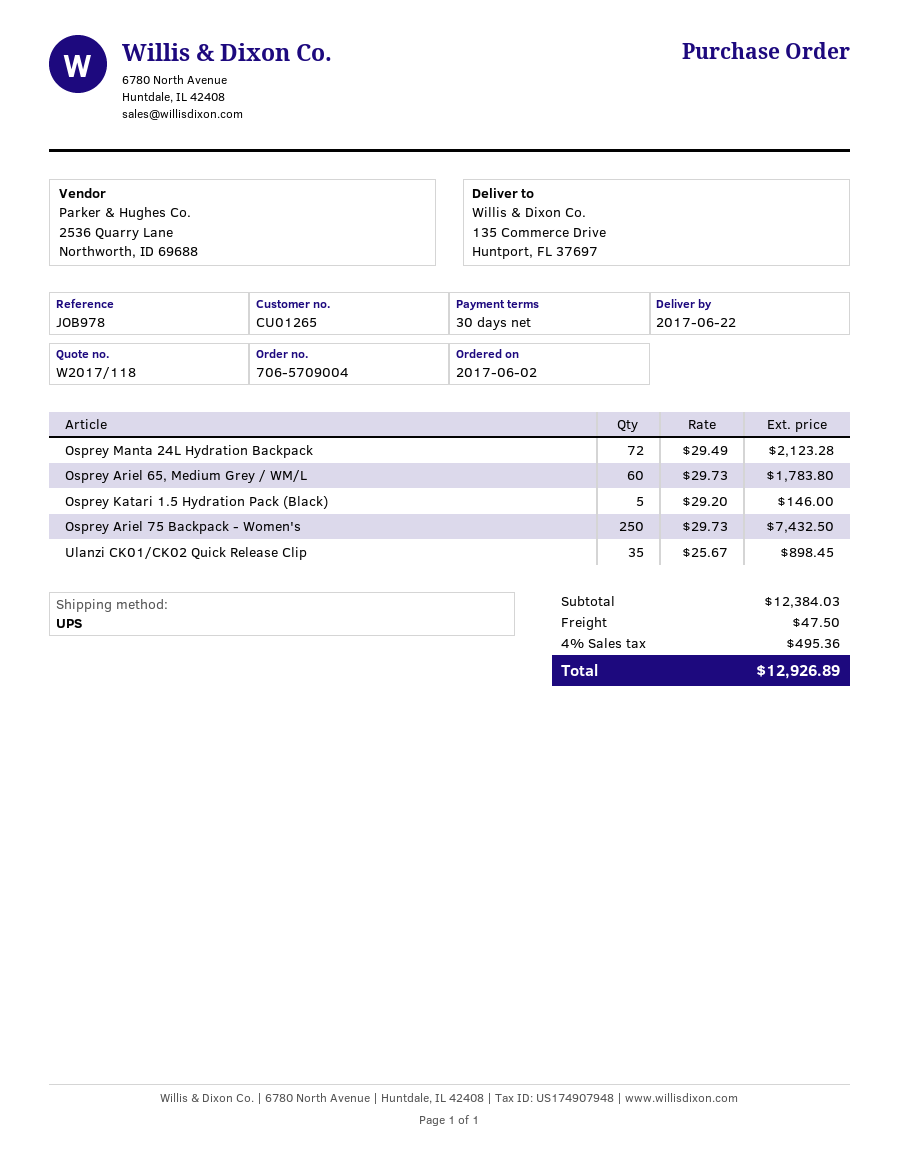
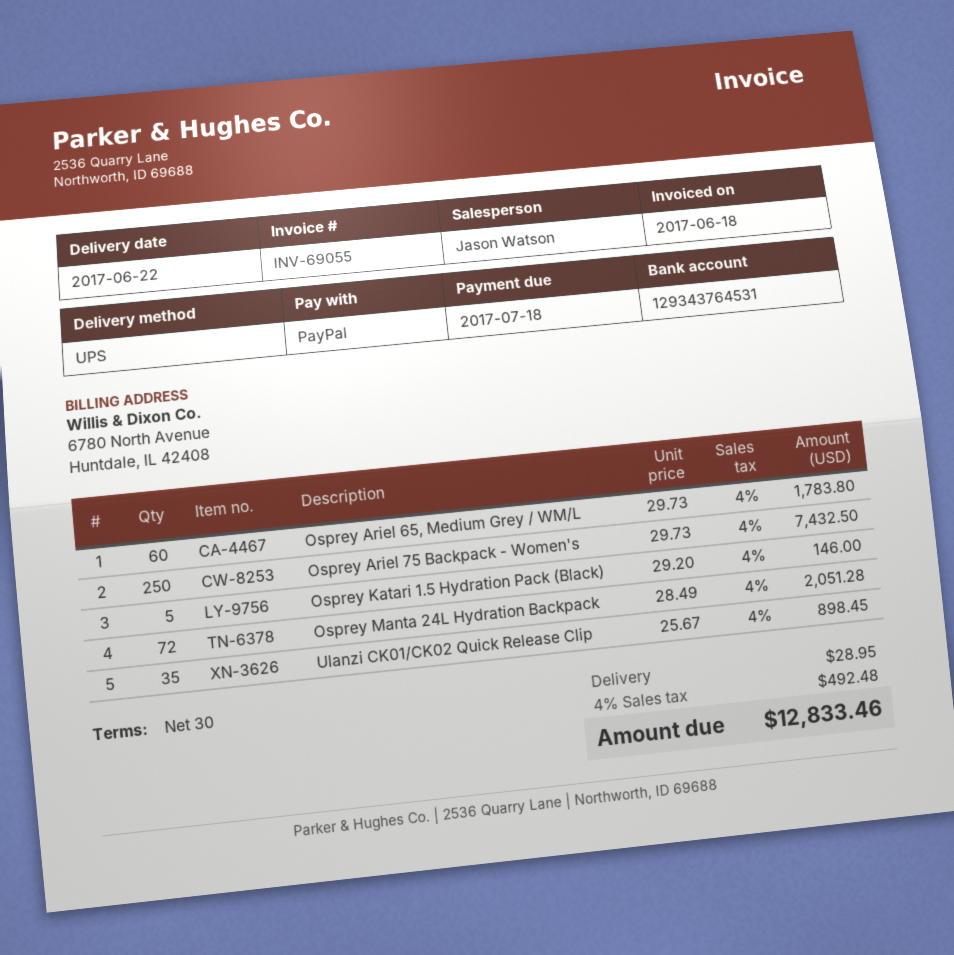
Osprey Manta 24L Hydration Backpack: 72 x 29.49 = 2123.28 -> 72 x 28.49 = 2051.28
shipping: 47.50 -> 28.95
tax: 4% = 495.36 -> 4% = 492.48
total: 12926.89 -> 12833.46

